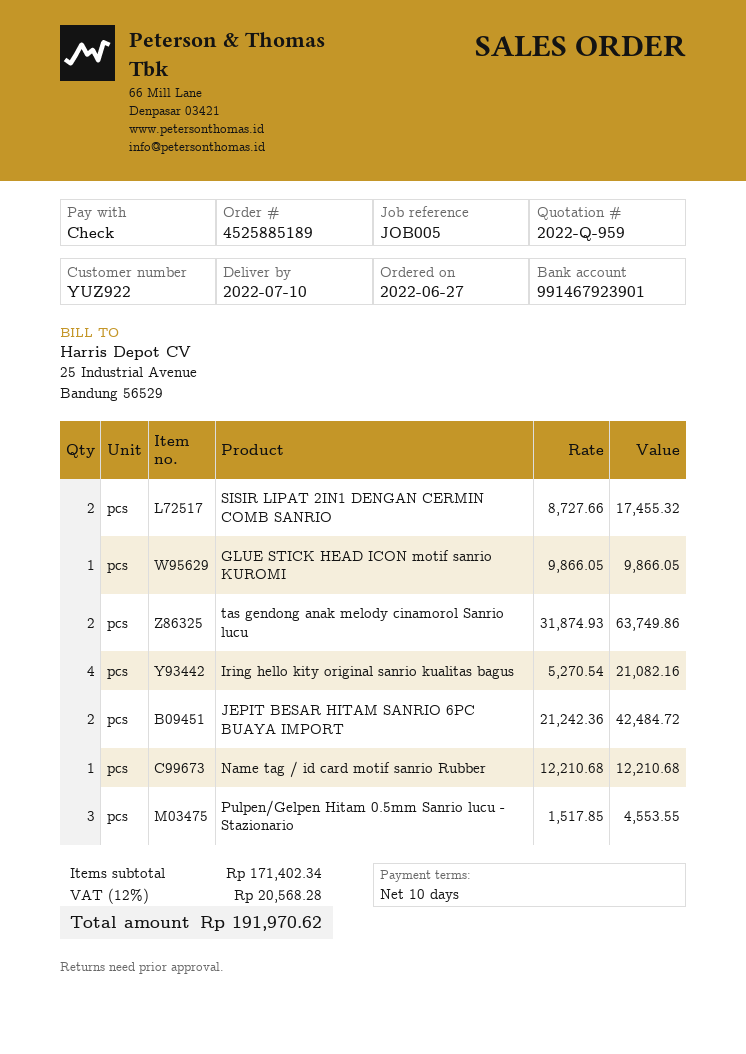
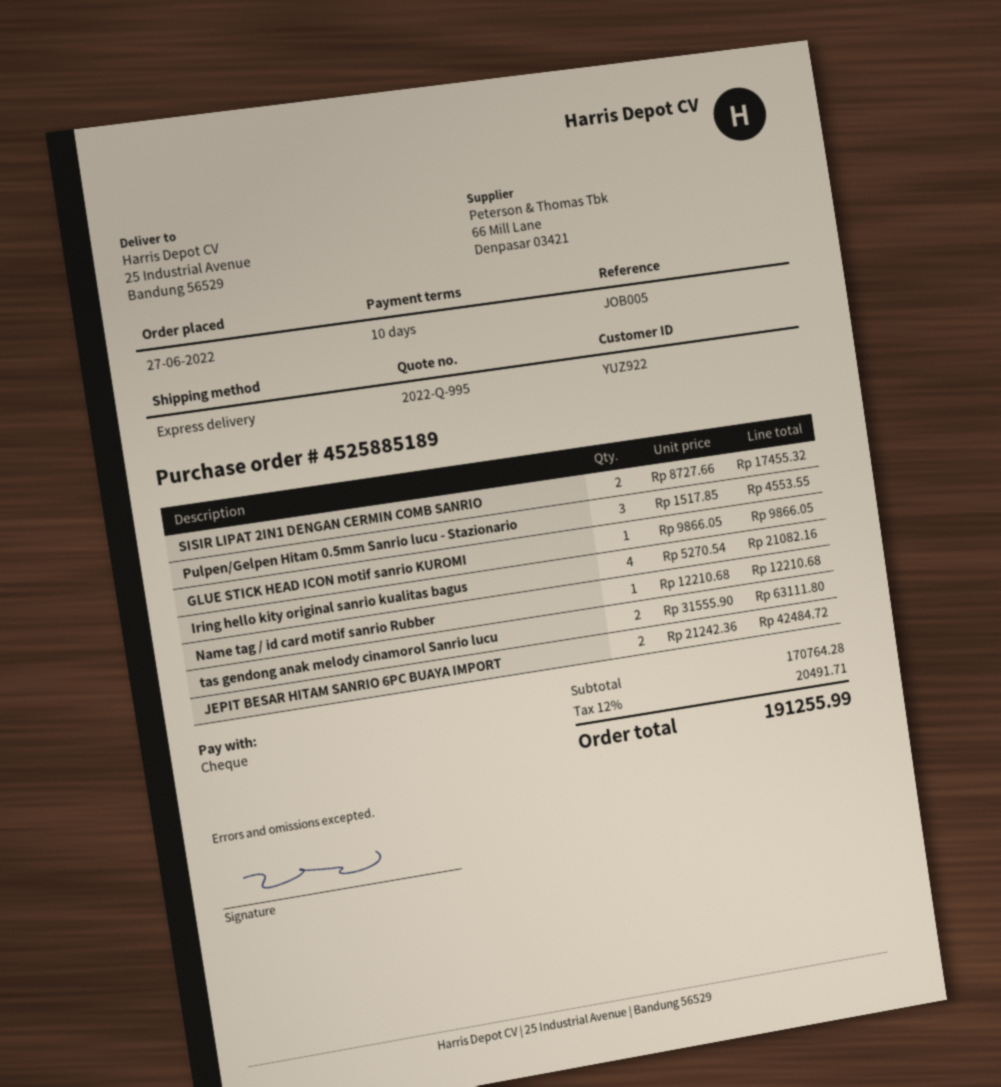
quote number: 2022-Q-959 -> 2022-Q-995
tas gendong anak melody cinamorol Sanrio lucu: 2 x 31874.93 = 63749.86 -> 2 x 31555.90 = 63111.80
subtotal: 171402.34 -> 170764.28
tax: 12% = 20568.28 -> 12% = 20491.71
total: 191970.62 -> 191255.99

